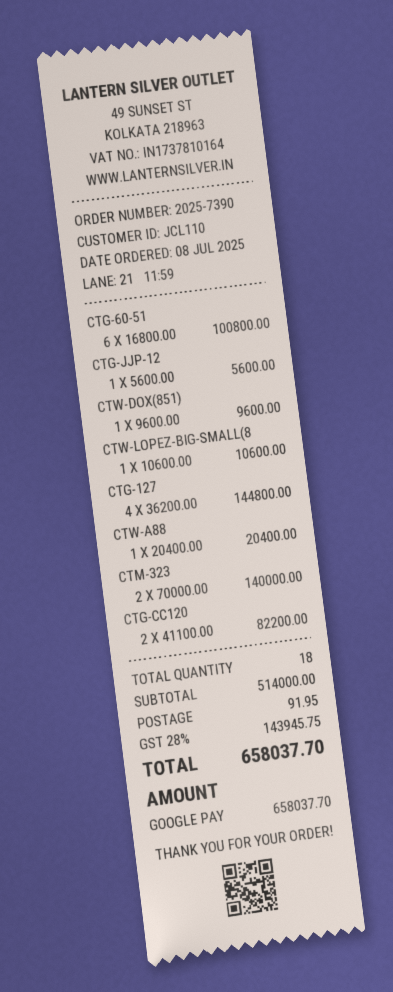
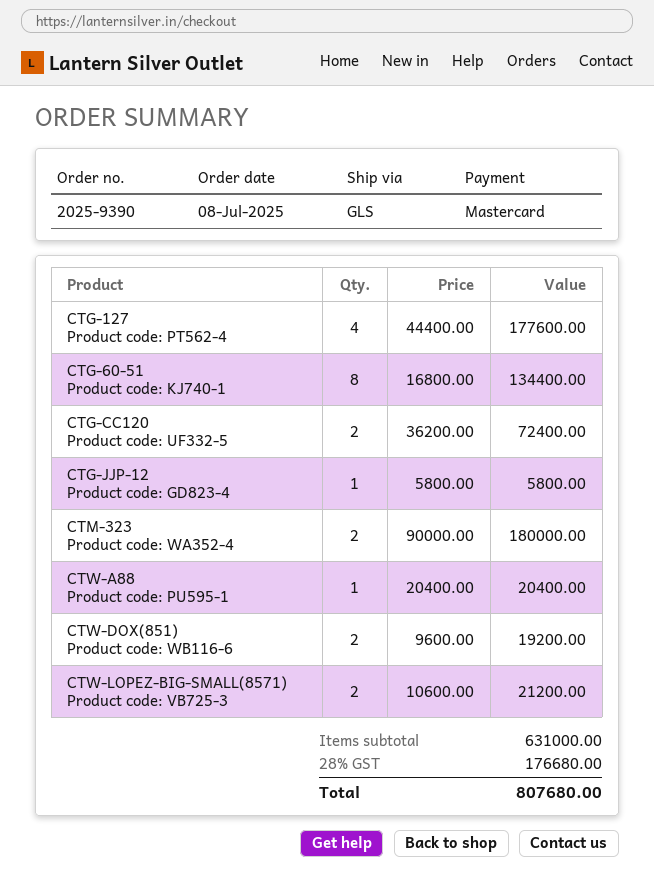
order number: 2025-7390 -> 2025-9390
payment method: Google Pay -> Mastercard
CTG-60-51: 6 x 16800.00 = 100800.00 -> 8 x 16800.00 = 134400.00
CTG-JJP-12: 1 x 5600.00 = 5600.00 -> 1 x 5800.00 = 5800.00
CTW-DOX(851): 1 x 9600.00 = 9600.00 -> 2 x 9600.00 = 19200.00
CTW-LOPEZ-BIG-SMALL(8: 1 x 10600.00 = 10600.00 -> 2 x 10600.00 = 21200.00
CTG-127: 4 x 36200.00 = 144800.00 -> 4 x 44400.00 = 177600.00
CTM-323: 2 x 70000.00 = 140000.00 -> 2 x 90000.00 = 180000.00
CTG-CC120: 2 x 41100.00 = 82200.00 -> 2 x 36200.00 = 72400.00
subtotal: 514000.00 -> 631000.00
shipping: 91.95 -> none
tax: 28% = 143945.75 -> 28% = 176680.00
total: 658037.70 -> 807680.00

